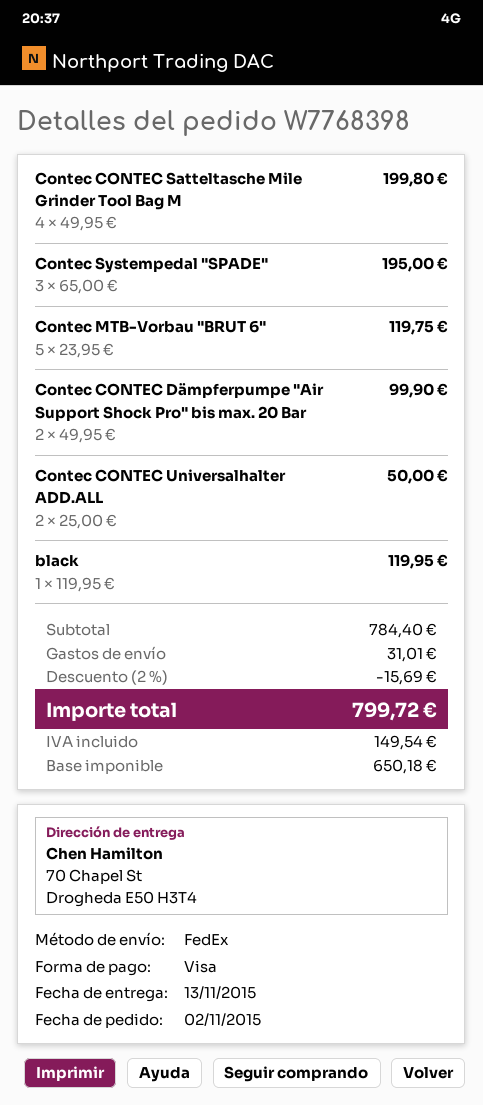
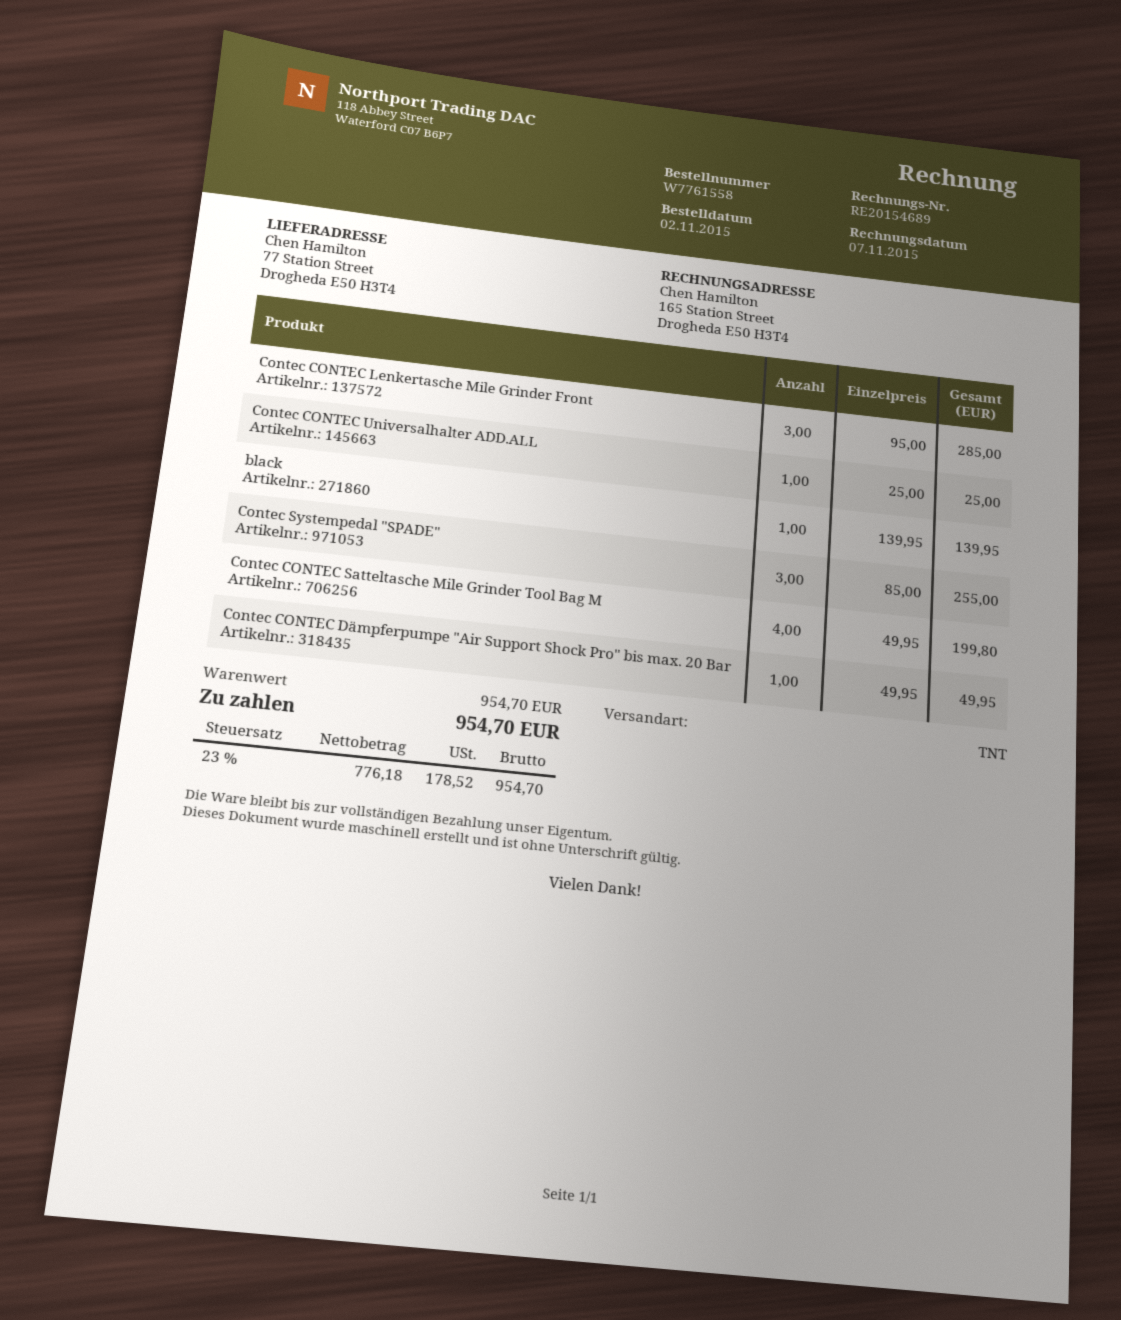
order number: W7768398 -> W7761558
shipping method: FedEx -> TNT
ship to: 70 Chapel St, Drogheda E50 H3T4 -> 77 Station Street, Drogheda E50 H3T4
Contec Systempedal "SPADE": 3 x 65.00 = 195.00 -> 3 x 85.00 = 255.00
Contec MTB-Vorbau "BRUT 6": 5 x 23.95 = 119.75 -> none
Contec CONTEC Dämpferpumpe "Air Support Shock Pro" bis max. 20 Bar: 2 x 49.95 = 99.90 -> 1 x 49.95 = 49.95
Contec CONTEC Universalhalter ADD.ALL: 2 x 25.00 = 50.00 -> 1 x 25.00 = 25.00
black: 1 x 119.95 = 119.95 -> 1 x 139.95 = 139.95
Contec CONTEC Lenkertasche Mile Grinder Front: none -> 3 x 95.00 = 285.00
subtotal: 784.40 -> 954.70
discount: 2% = 15.69 -> none
shipping: 31.01 -> none
net: 650.18 -> 776.18
tax: 149.54 -> 178.52
total: 799.72 -> 954.70

